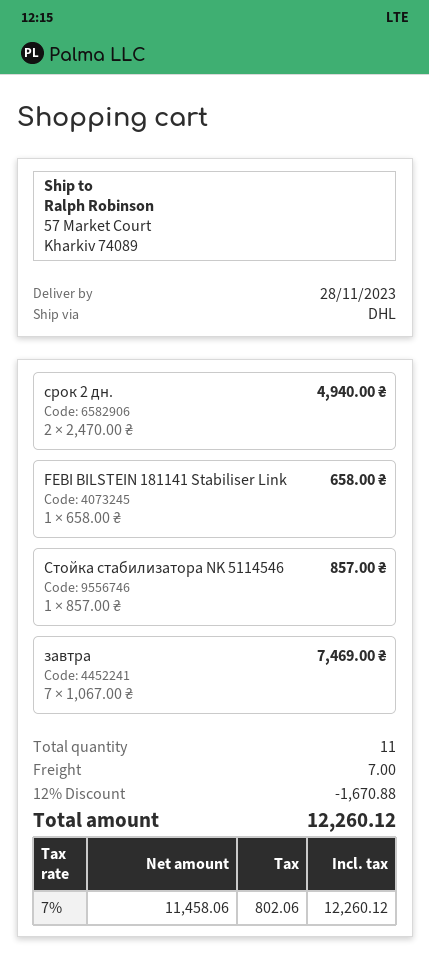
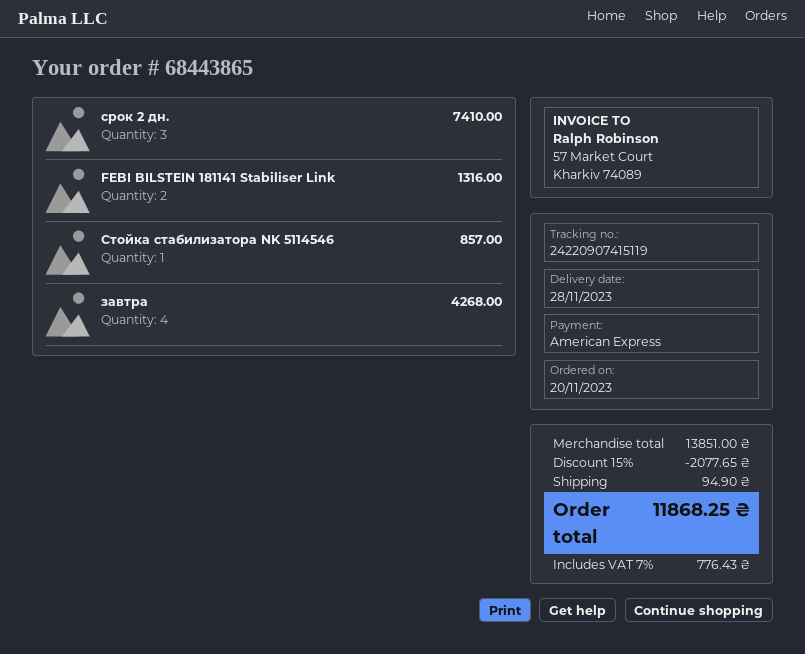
срок 2 дн.: 2 for 4940.00 -> 3 for 7410.00
FEBI BILSTEIN 181141 Stabiliser Link: 1 for 658.00 -> 2 for 1316.00
завтра: 7 for 7469.00 -> 4 for 4268.00
discount: 12% = 1670.88 -> 15% = 2077.65
shipping: 7.00 -> 94.90
tax: 7% = 802.06 -> 7% = 776.43
total: 12260.12 -> 11868.25

